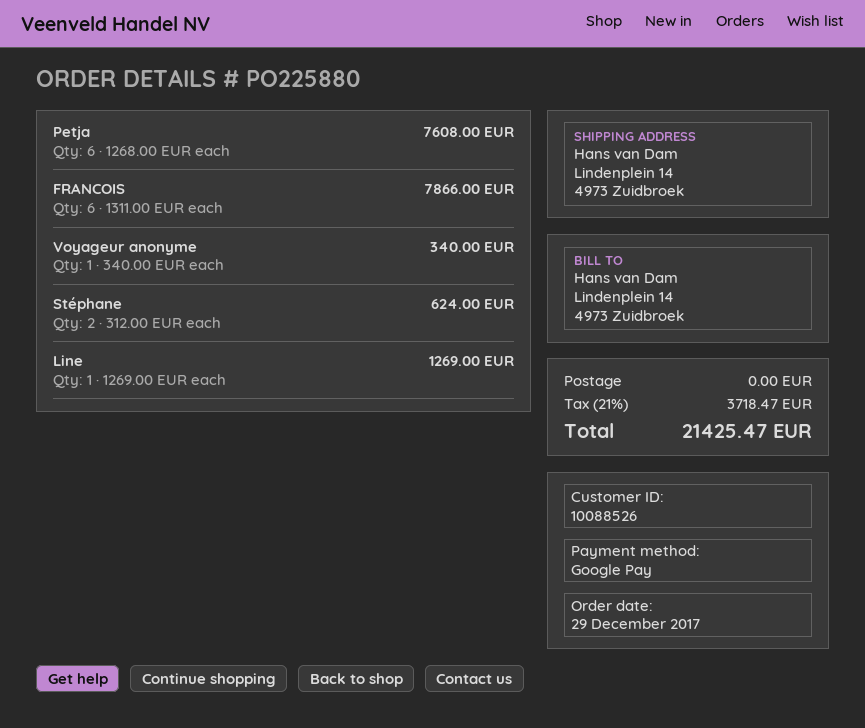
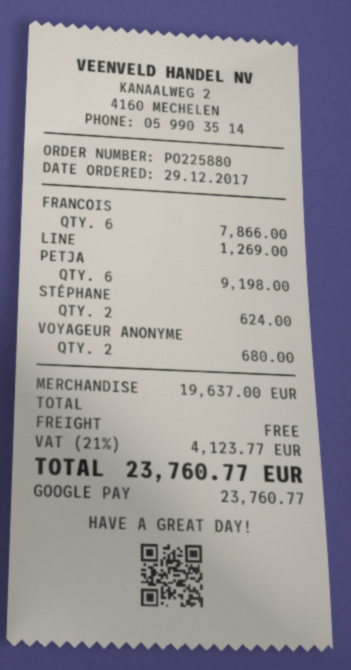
Petja: 6 for 7608.00 -> 6 for 9198.00
Voyageur anonyme: 1 for 340.00 -> 2 for 680.00
tax: 21% = 3718.47 -> 21% = 4123.77
total: 21425.47 -> 23760.77

